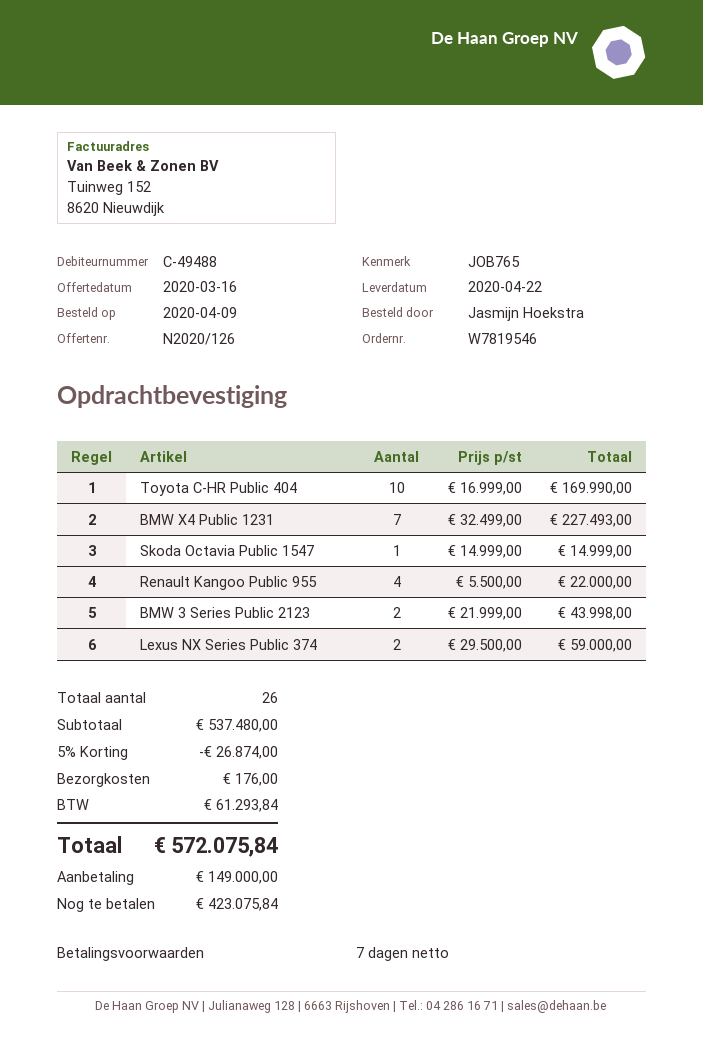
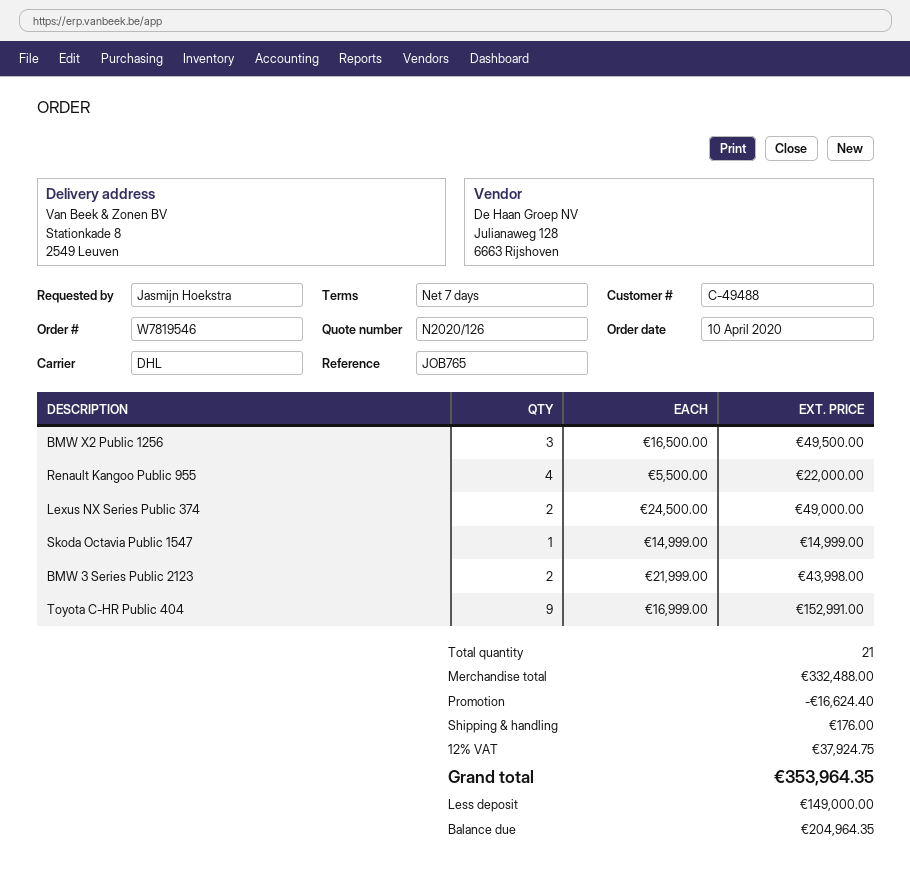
order date: 2020-04-09 -> 2020-04-10
Toyota C-HR Public 404: 10 x 16999.00 = 169990.00 -> 9 x 16999.00 = 152991.00
BMW X4 Public 1231: 7 x 32499.00 = 227493.00 -> none
Lexus NX Series Public 374: 2 x 29500.00 = 59000.00 -> 2 x 24500.00 = 49000.00
BMW X2 Public 1256: none -> 3 x 16500.00 = 49500.00
total quantity: 26 -> 21
subtotal: 537480.00 -> 332488.00
discount: 26874.00 -> 16624.40
tax: 61293.84 -> 37924.75
total: 572075.84 -> 353964.35
balance: 423075.84 -> 204964.35

